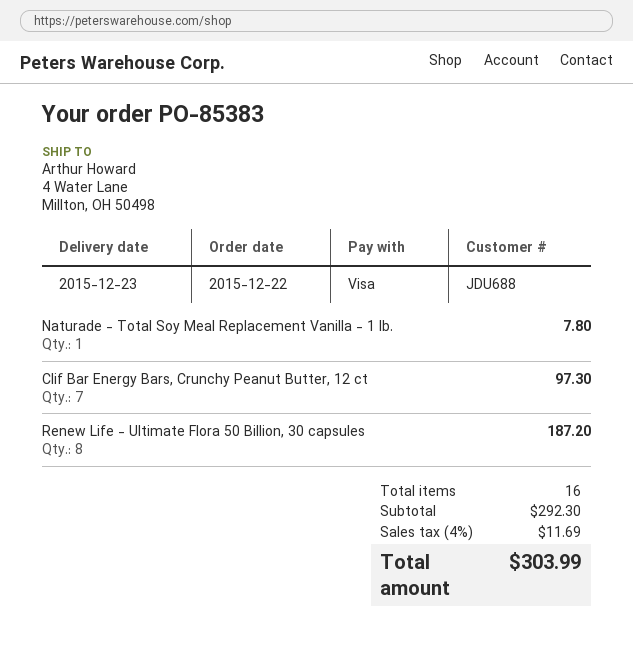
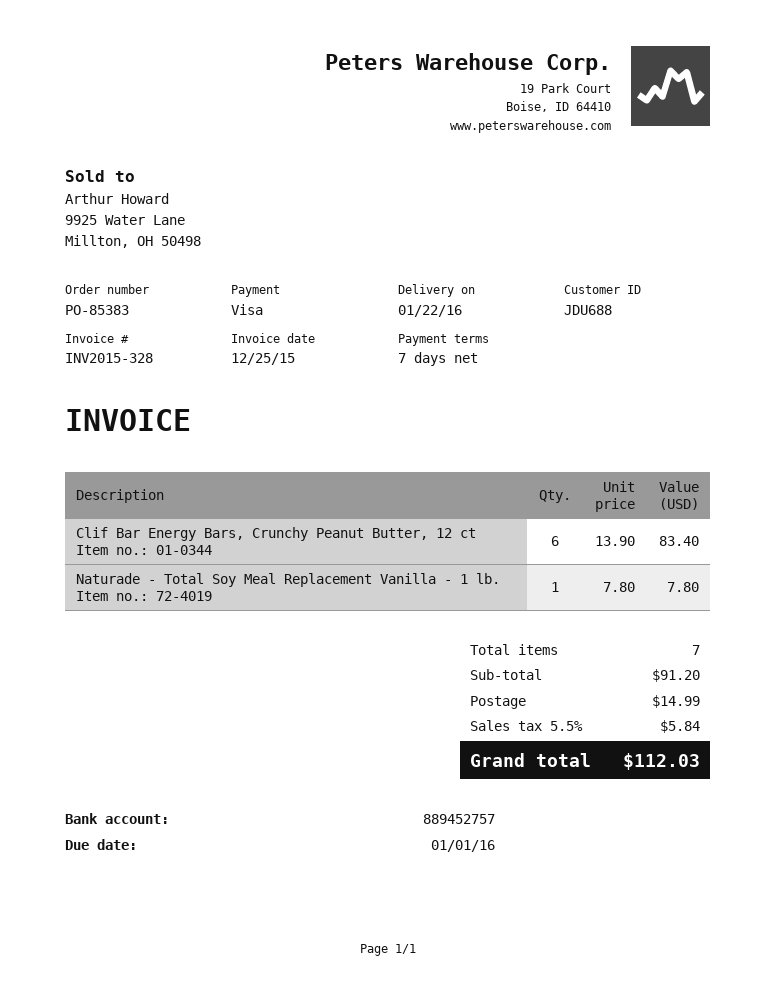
delivery date: 2015-12-23 -> 2016-01-22
Clif Bar Energy Bars, Crunchy Peanut Butter, 12 ct: 7 for 97.30 -> 6 for 83.40
Renew Life - Ultimate Flora 50 Billion, 30 capsules: 8 for 187.20 -> none
total quantity: 16 -> 7
subtotal: 292.30 -> 91.20
shipping: none -> 14.99
tax: 4% = 11.69 -> 5.5% = 5.84
total: 303.99 -> 112.03

